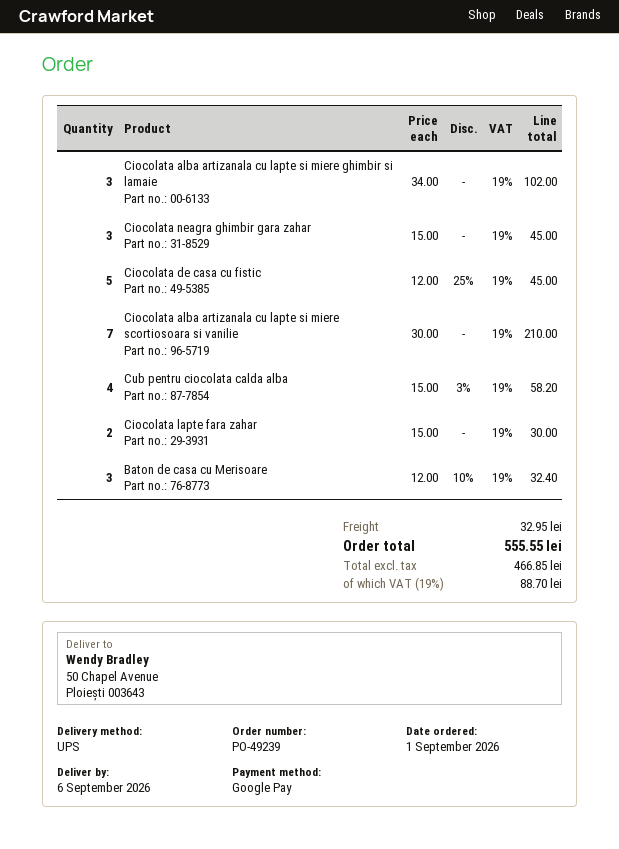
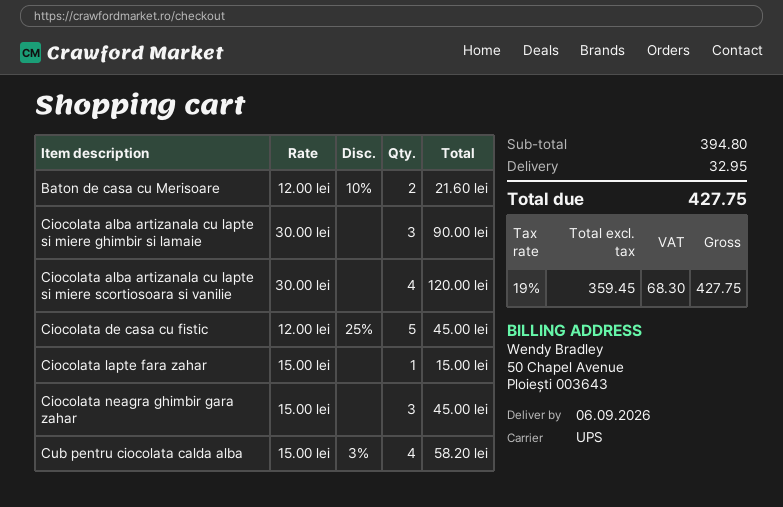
Ciocolata alba artizanala cu lapte si miere ghimbir si lamaie: 3 x 34.00 = 102.00 -> 3 x 30.00 = 90.00
Ciocolata alba artizanala cu lapte si miere scortiosoara si vanilie: 7 x 30.00 = 210.00 -> 4 x 30.00 = 120.00
Ciocolata lapte fara zahar: 2 x 15.00 = 30.00 -> 1 x 15.00 = 15.00
Baton de casa cu Merisoare: 3 x 12.00 - 10% = 32.40 -> 2 x 12.00 - 10% = 21.60
net: 466.85 -> 359.45
tax: 19% = 88.70 -> 19% = 68.30
total: 555.55 -> 427.75

